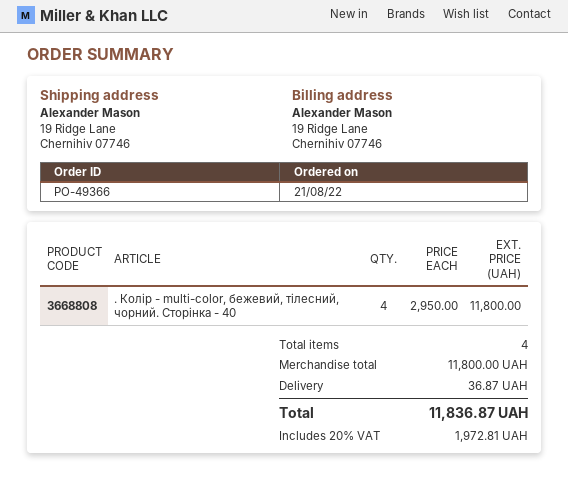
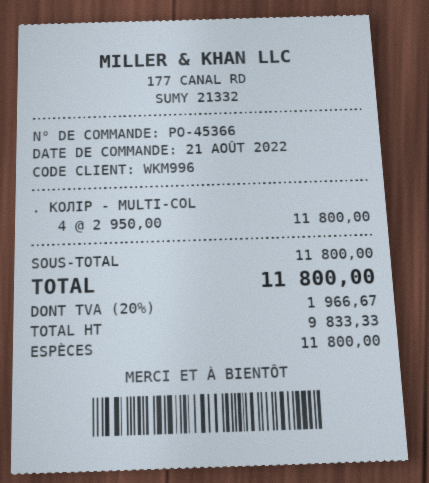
order number: PO-49366 -> PO-45366
shipping: 36.87 -> none
tax: 20% = 1972.81 -> 20% = 1966.67
total: 11836.87 -> 11800.00

